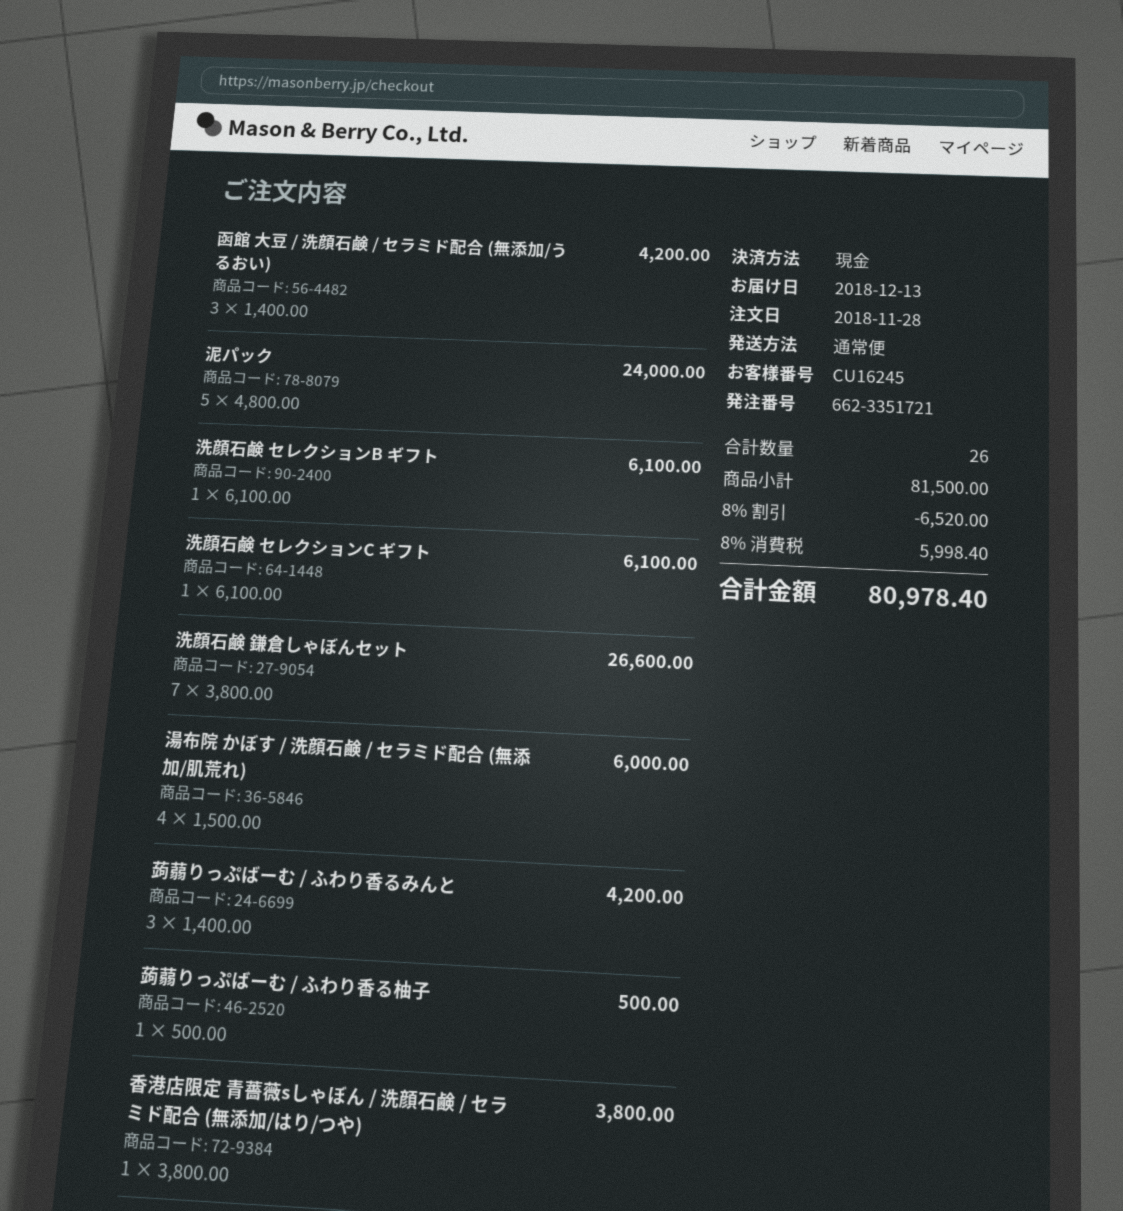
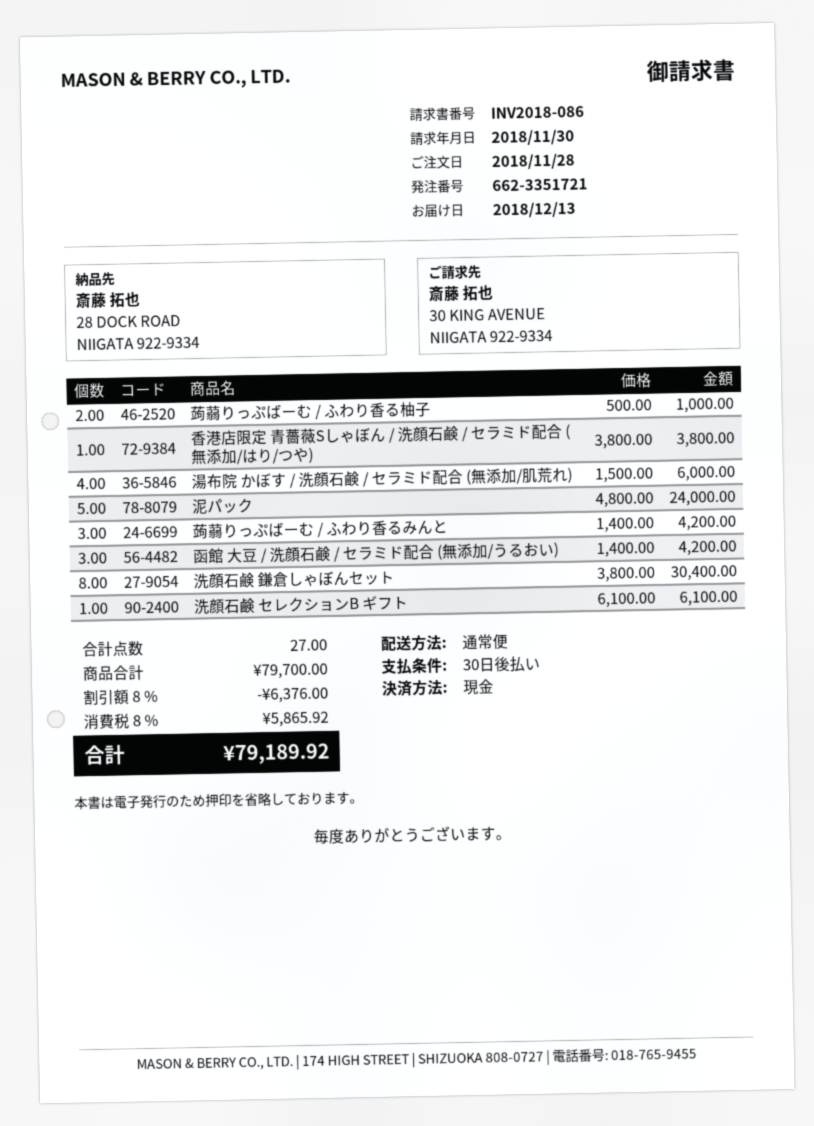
洗顔石鹸 セレクションC ギフト: 1 x 6100.00 = 6100.00 -> none
洗顔石鹸 鎌倉しゃぼんセット: 7 x 3800.00 = 26600.00 -> 8 x 3800.00 = 30400.00
蒟蒻りっぷばーむ / ふわり香る柚子: 1 x 500.00 = 500.00 -> 2 x 500.00 = 1000.00
total quantity: 26 -> 27
subtotal: 81500.00 -> 79700.00
discount: 8% = 6520.00 -> 8% = 6376.00
tax: 8% = 5998.40 -> 8% = 5865.92
total: 80978.40 -> 79189.92

